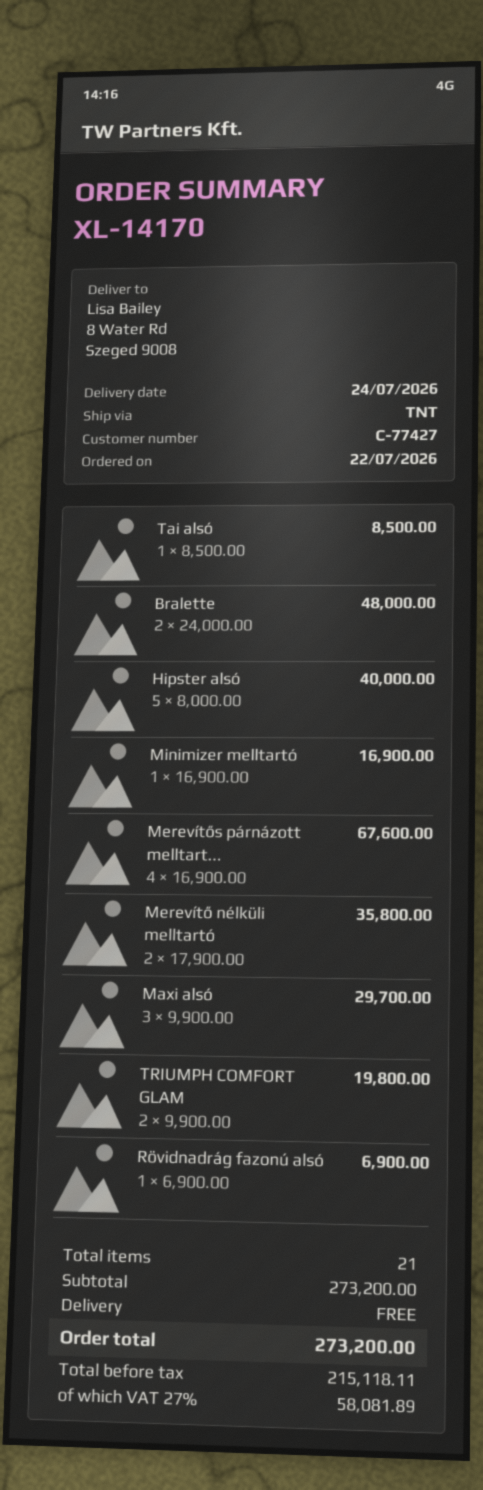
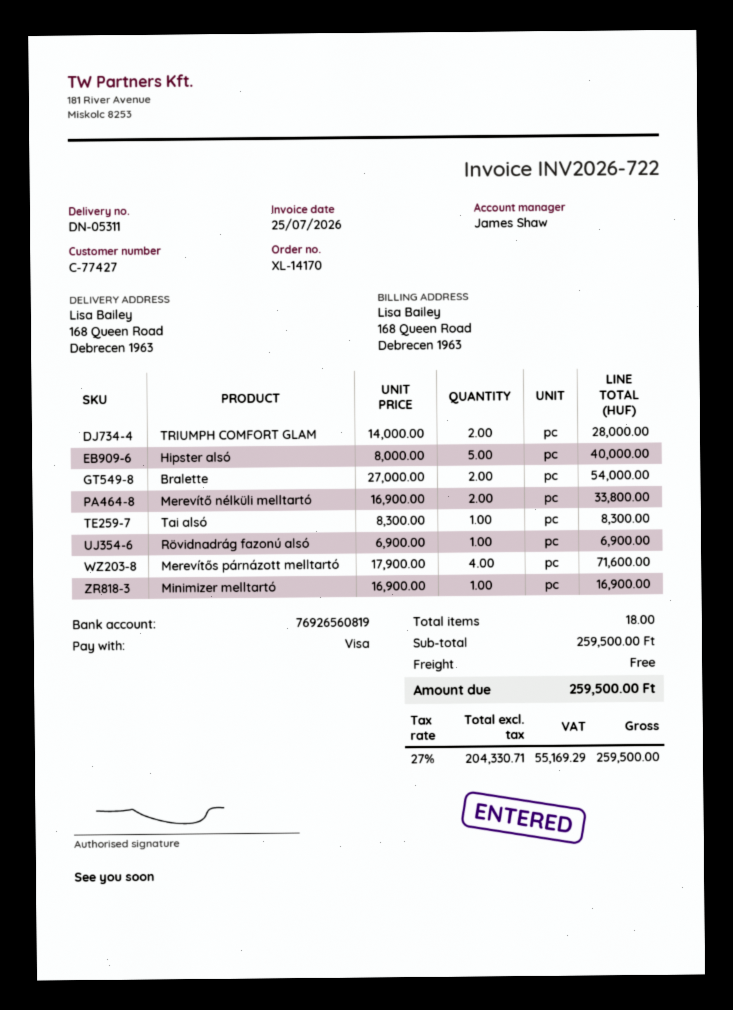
ship to: 8 Water Rd, Szeged 9008 -> 168 Queen Road, Debrecen 1963
Tai alsó: 1 x 8500.00 = 8500.00 -> 1 x 8300.00 = 8300.00
Bralette: 2 x 24000.00 = 48000.00 -> 2 x 27000.00 = 54000.00
Merevítős párnázott melltart...: 4 x 16900.00 = 67600.00 -> 4 x 17900.00 = 71600.00
Merevítő nélküli melltartó: 2 x 17900.00 = 35800.00 -> 2 x 16900.00 = 33800.00
Maxi alsó: 3 x 9900.00 = 29700.00 -> none
TRIUMPH COMFORT GLAM: 2 x 9900.00 = 19800.00 -> 2 x 14000.00 = 28000.00
total quantity: 21 -> 18
subtotal: 273200.00 -> 259500.00
net: 215118.11 -> 204330.71
tax: 27% = 58081.89 -> 27% = 55169.29
total: 273200.00 -> 259500.00

